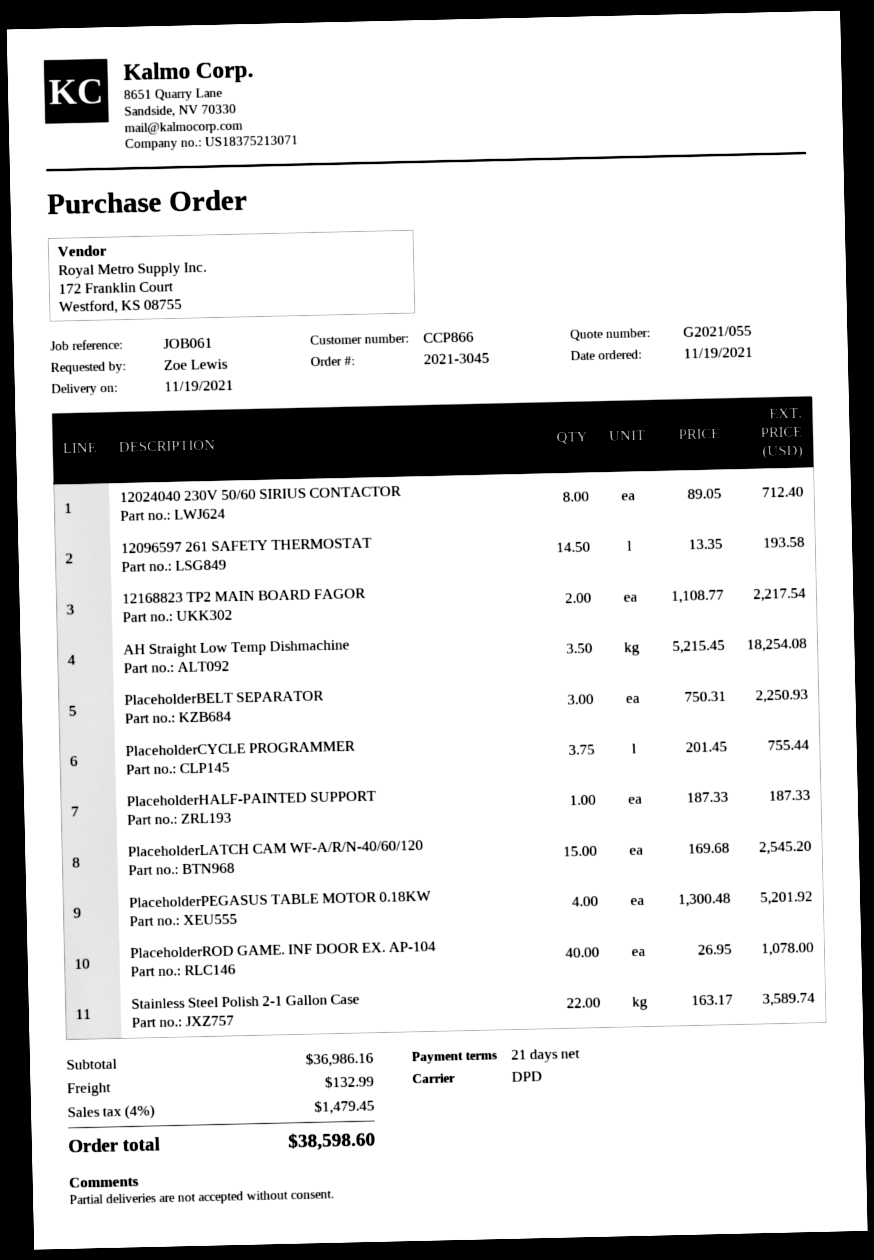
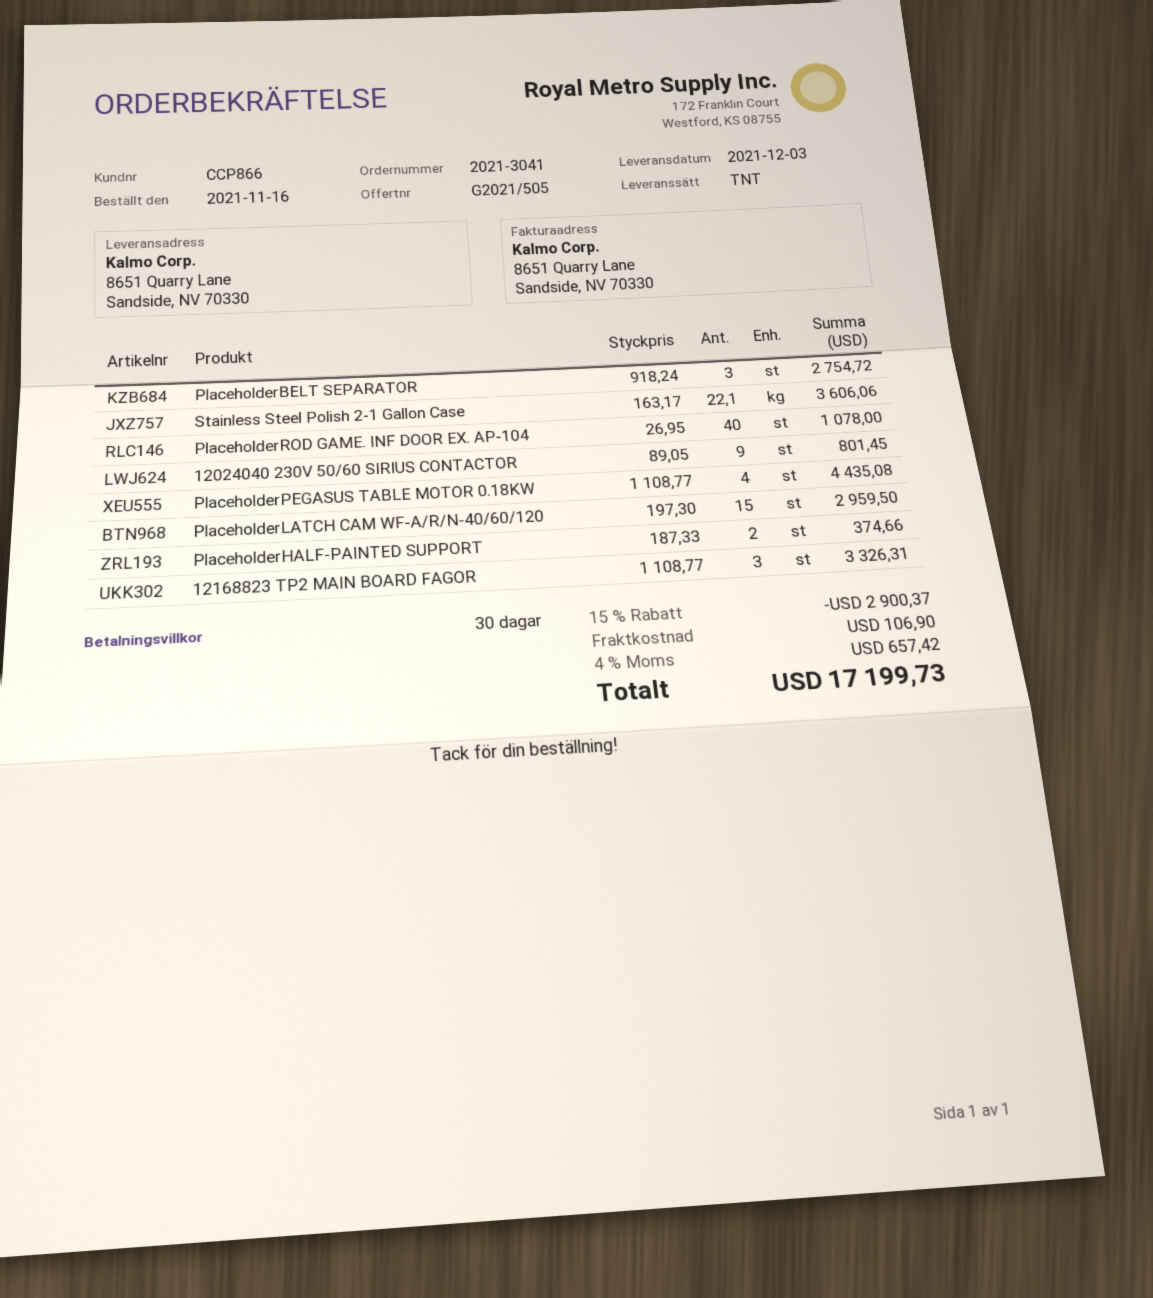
quote number: G2021/055 -> G2021/505
order number: 2021-3045 -> 2021-3041
order date: 2021-11-19 -> 2021-11-16
delivery date: 2021-11-19 -> 2021-12-03
payment terms: 21 days -> 30 days
shipping method: DPD -> TNT
12024040 230V 50/60 SIRIUS CONTACTOR: 8 x 89.05 = 712.40 -> 9 x 89.05 = 801.45
12096597 261 SAFETY THERMOSTAT: 14.5 x 13.35 = 193.58 -> none
12168823 TP2 MAIN BOARD FAGOR: 2 x 1108.77 = 2217.54 -> 3 x 1108.77 = 3326.31
AH Straight Low Temp Dishmachine: 3.5 x 5215.45 = 18254.08 -> none
PlaceholderBELT SEPARATOR: 3 x 750.31 = 2250.93 -> 3 x 918.24 = 2754.72
PlaceholderCYCLE PROGRAMMER: 3.75 x 201.45 = 755.44 -> none
PlaceholderHALF-PAINTED SUPPORT: 1 x 187.33 = 187.33 -> 2 x 187.33 = 374.66
PlaceholderLATCH CAM WF-A/R/N-40/60/120: 15 x 169.68 = 2545.20 -> 15 x 197.30 = 2959.50
PlaceholderPEGASUS TABLE MOTOR 0.18KW: 4 x 1300.48 = 5201.92 -> 4 x 1108.77 = 4435.08
Stainless Steel Polish 2-1 Gallon Case: 22 x 163.17 = 3589.74 -> 22.1 x 163.17 = 3606.06
discount: none -> 15% = 2900.37
shipping: 132.99 -> 106.90
tax: 4% = 1479.45 -> 4% = 657.42
total: 38598.60 -> 17199.73

